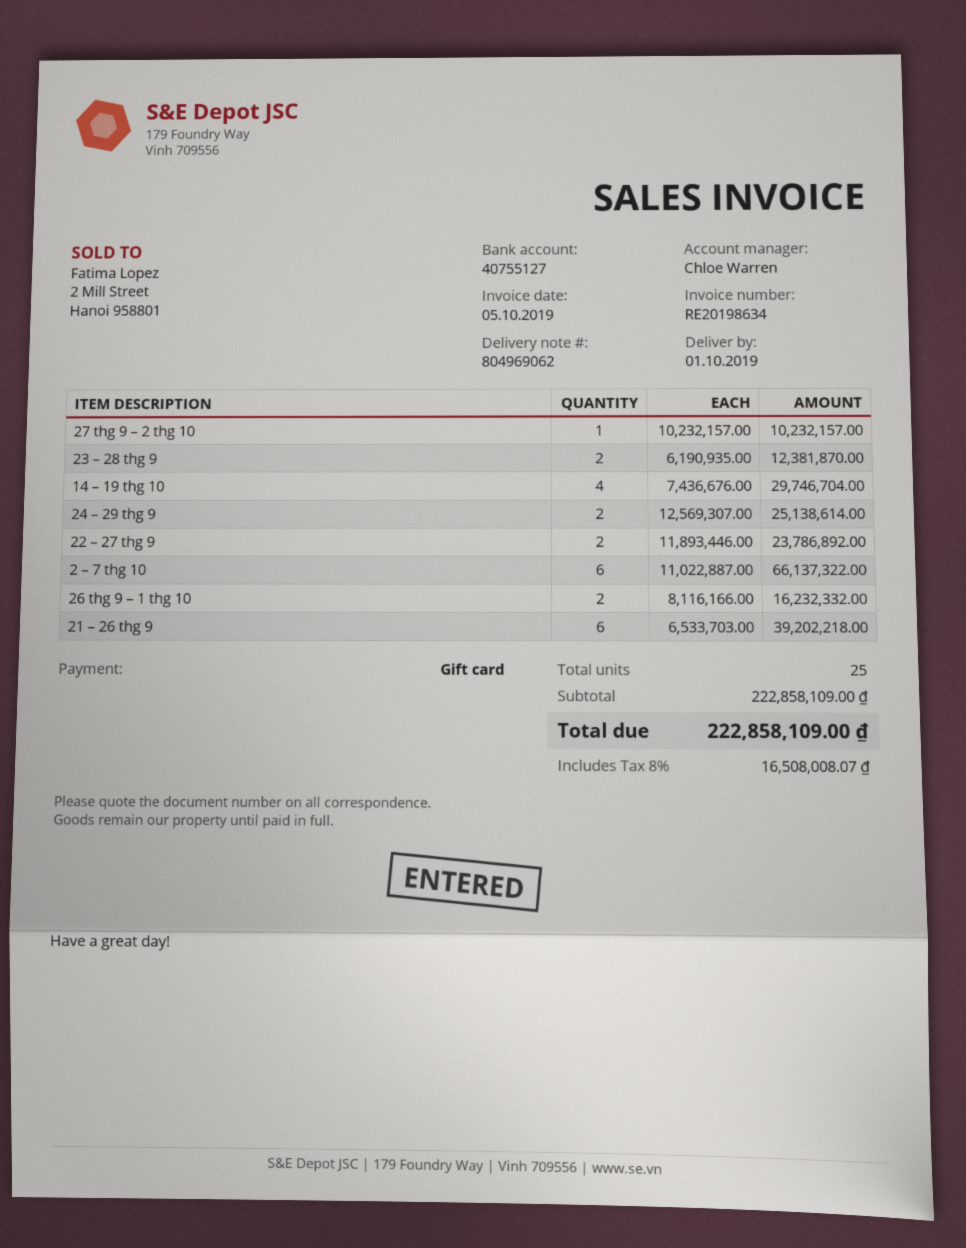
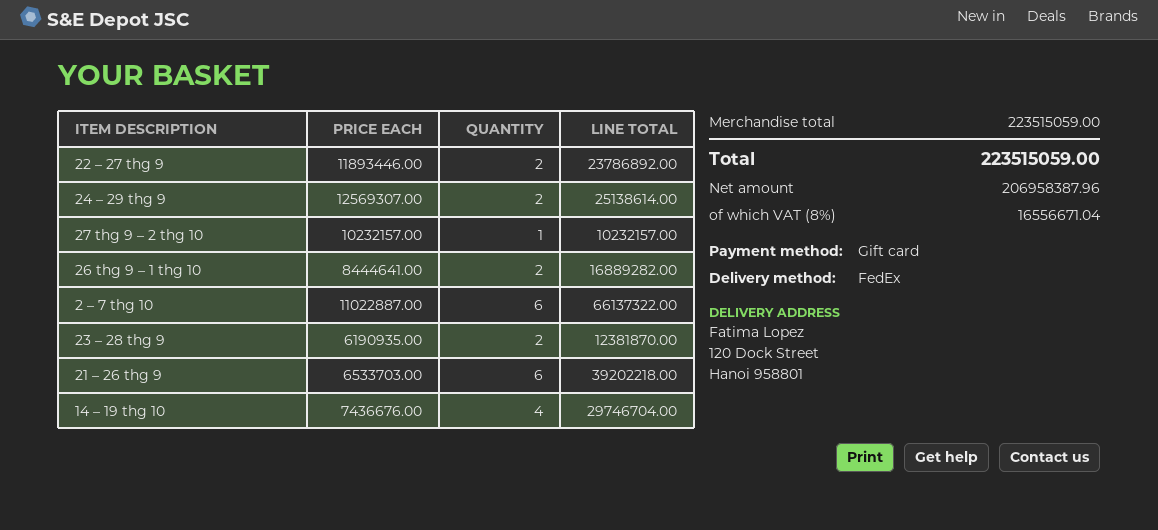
26 thg 9 – 1 thg 10: 2 x 8116166.00 = 16232332.00 -> 2 x 8444641.00 = 16889282.00
subtotal: 222858109.00 -> 223515059.00
tax: 8% = 16508008.07 -> 8% = 16556671.04
total: 222858109.00 -> 223515059.00

